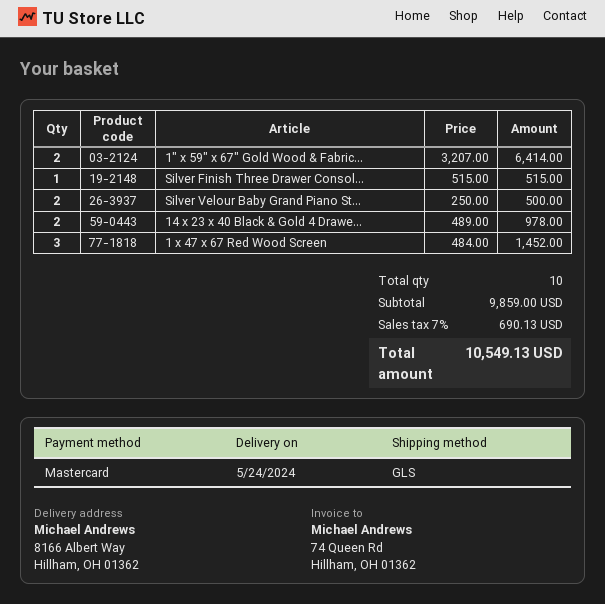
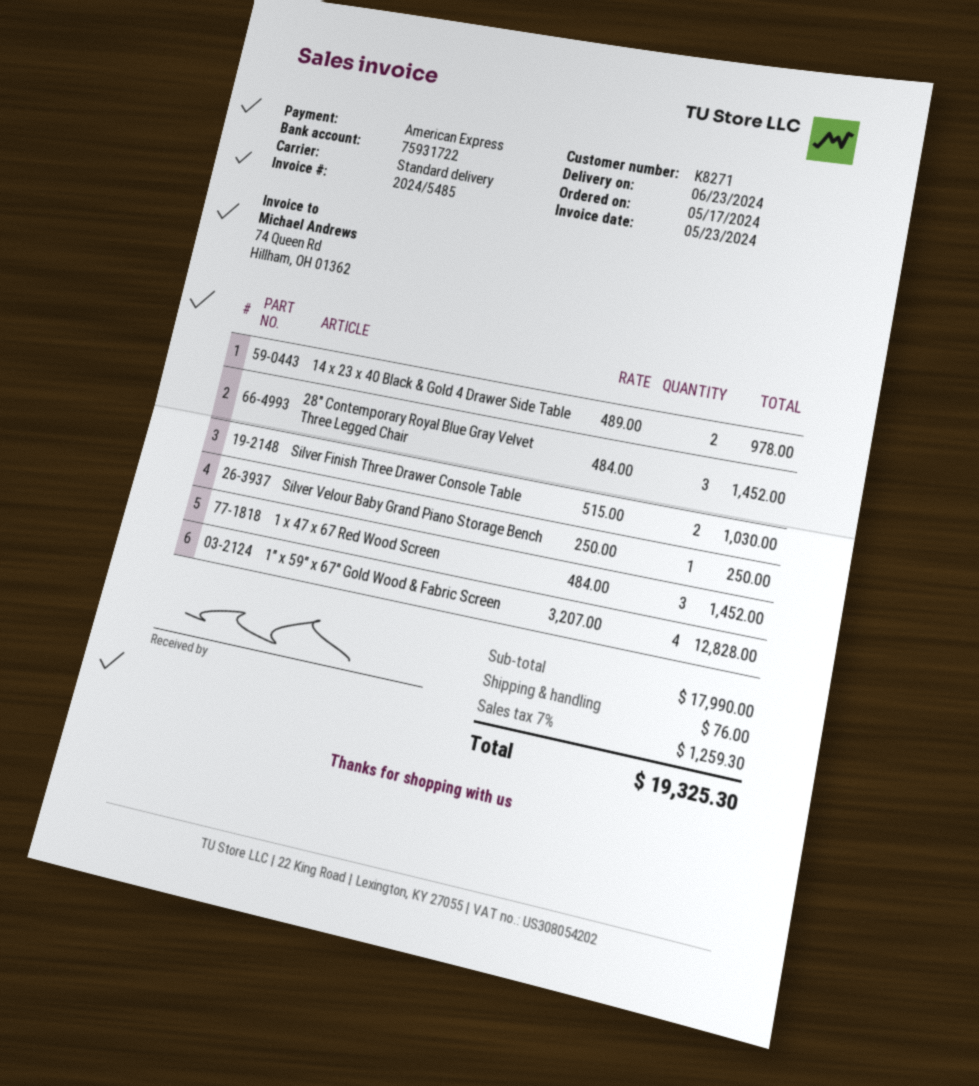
delivery date: 2024-05-24 -> 2024-06-23
payment method: Mastercard -> American Express
shipping method: GLS -> standard
1" x 59" x 67" Gold Wood & Fabric...: 2 x 3207.00 = 6414.00 -> 4 x 3207.00 = 12828.00
Silver Finish Three Drawer Consol...: 1 x 515.00 = 515.00 -> 2 x 515.00 = 1030.00
Silver Velour Baby Grand Piano St...: 2 x 250.00 = 500.00 -> 1 x 250.00 = 250.00
28" Contemporary Royal Blue Gray Velvet Three Legged Chair: none -> 3 x 484.00 = 1452.00
subtotal: 9859.00 -> 17990.00
shipping: none -> 76.00
tax: 7% = 690.13 -> 7% = 1259.30
total: 10549.13 -> 19325.30

